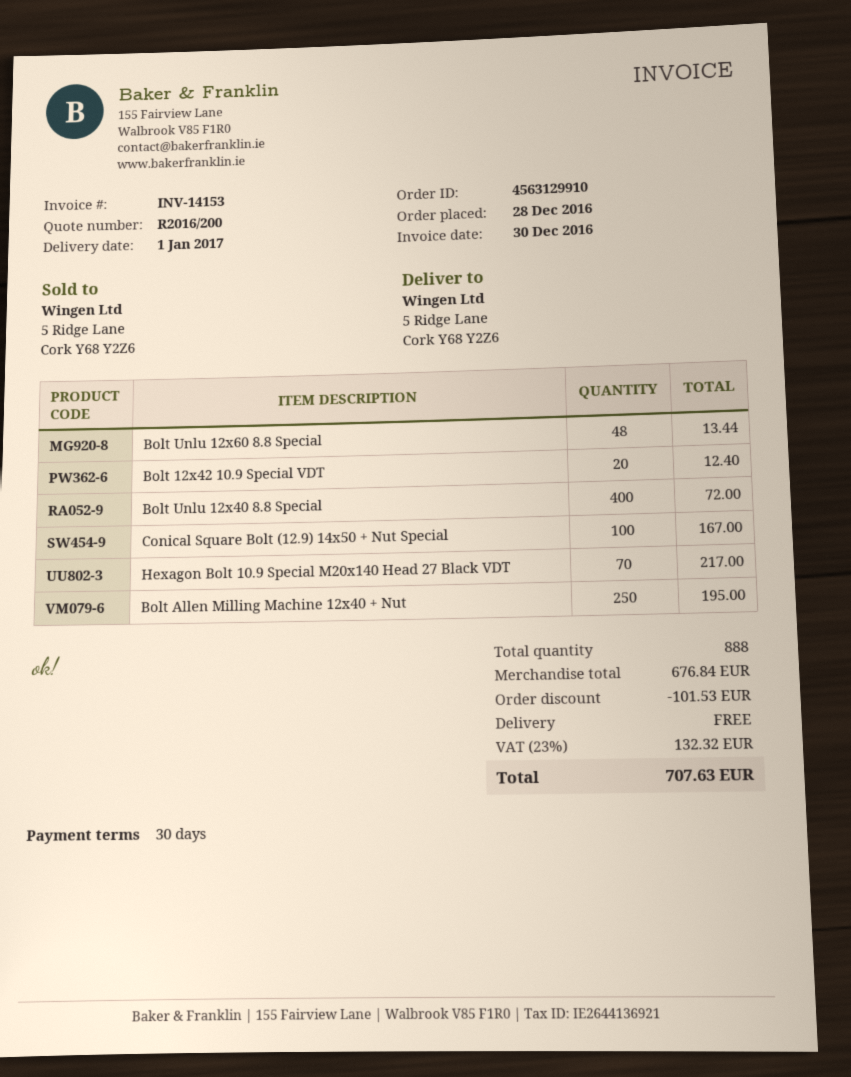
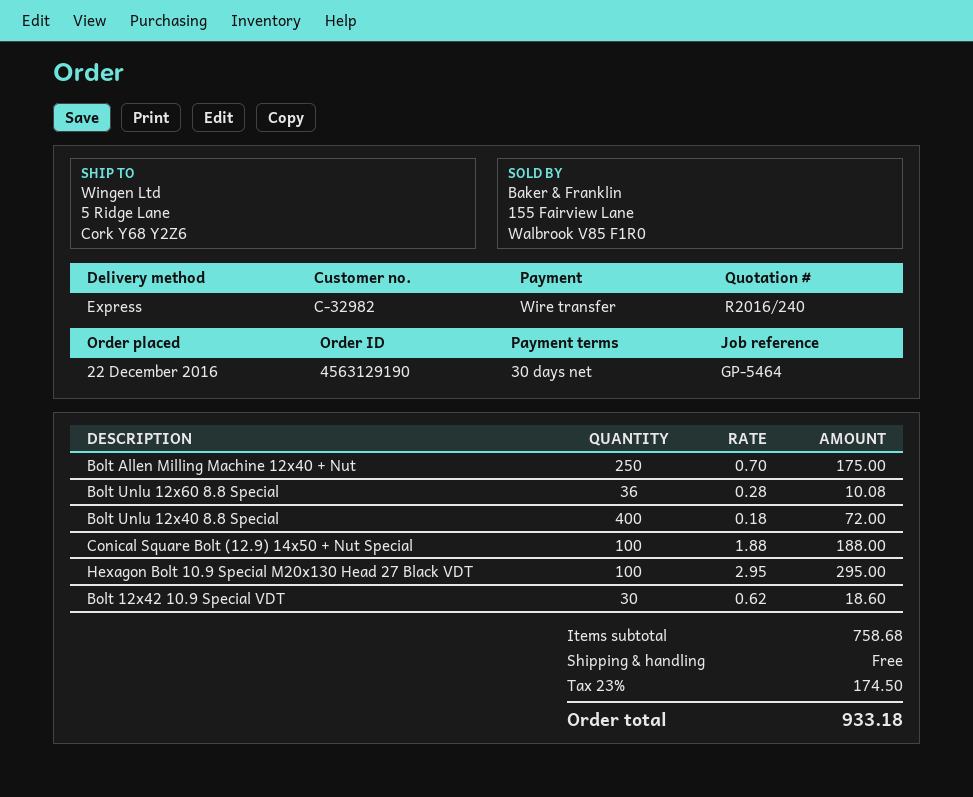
quote number: R2016/200 -> R2016/240
order number: 4563129910 -> 4563129190
order date: 2016-12-28 -> 2016-12-22
Bolt Unlu 12x60 8.8 Special: 48 for 13.44 -> 36 for 10.08
Bolt 12x42 10.9 Special VDT: 20 for 12.40 -> 30 for 18.60
Conical Square Bolt (12.9) 14x50 + Nut Special: 100 for 167.00 -> 100 for 188.00
Hexagon Bolt 10.9 Special M20x140 Head 27 Black VDT: 70 for 217.00 -> none
Bolt Allen Milling Machine 12x40 + Nut: 250 for 195.00 -> 250 for 175.00
Hexagon Bolt 10.9 Special M20x130 Head 27 Black VDT: none -> 100 for 295.00
subtotal: 676.84 -> 758.68
discount: 101.53 -> none
tax: 23% = 132.32 -> 23% = 174.50
total: 707.63 -> 933.18

